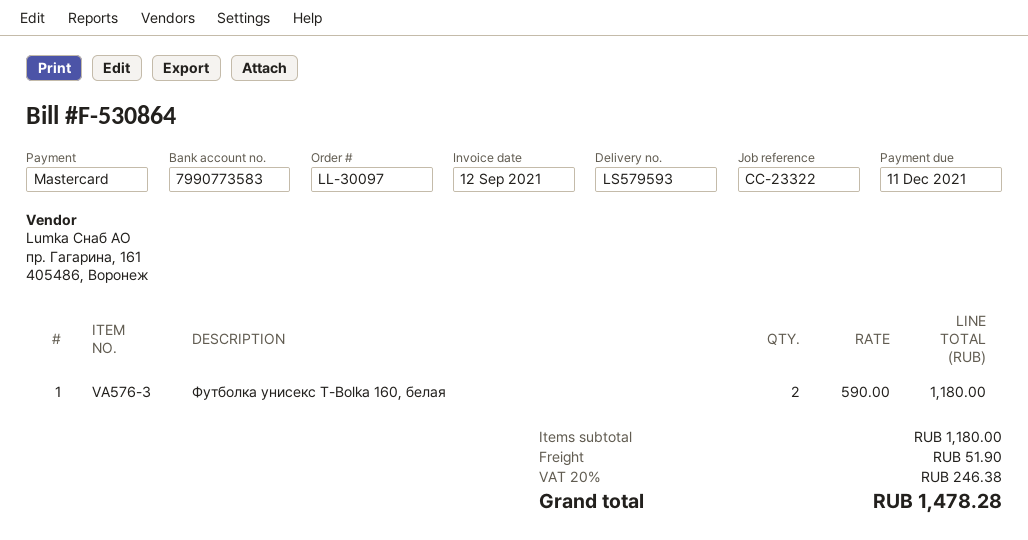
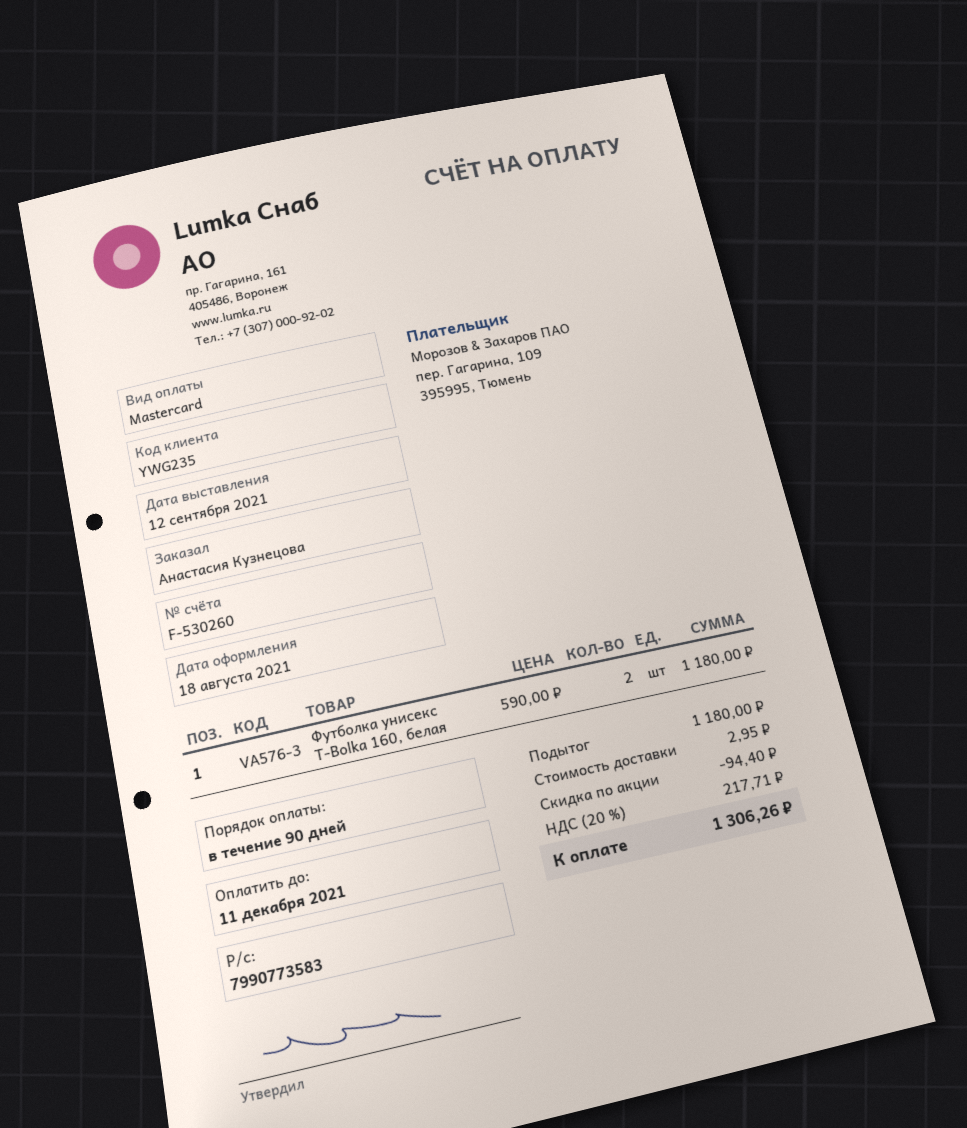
invoice number: F-530864 -> F-530260
discount: none -> 94.40
shipping: 51.90 -> 2.95
tax: 20% = 246.38 -> 20% = 217.71
total: 1478.28 -> 1306.26

